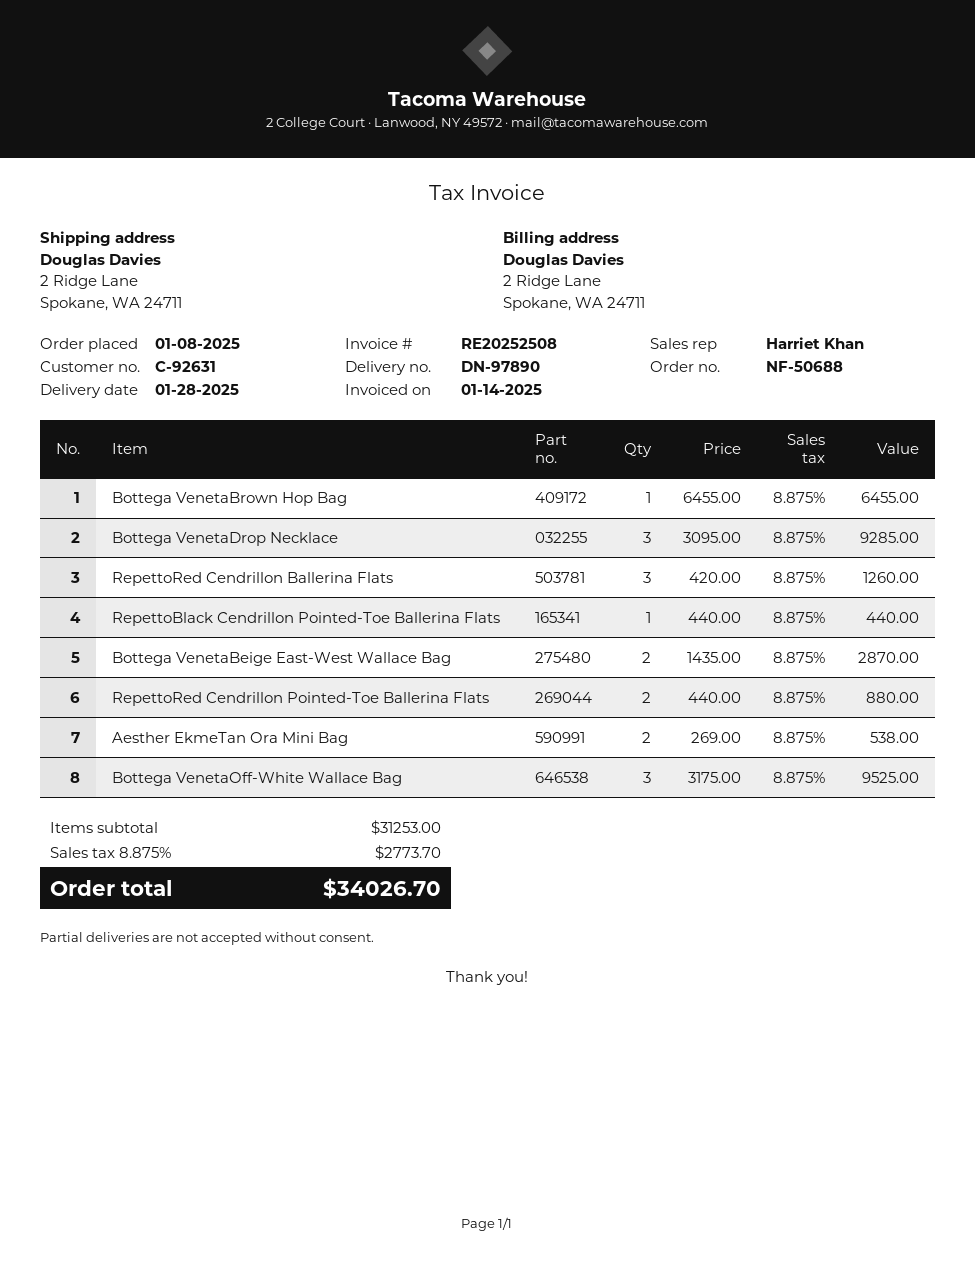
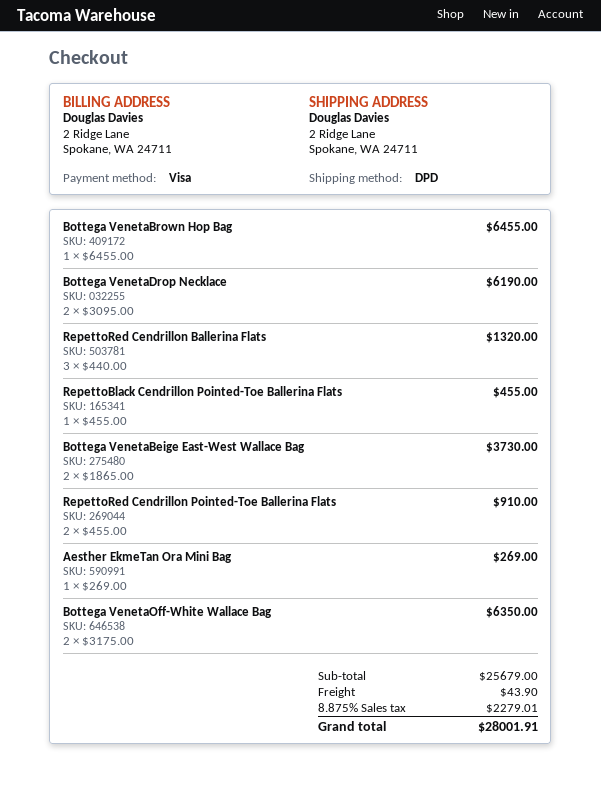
Bottega VenetaDrop Necklace: 3 x 3095.00 = 9285.00 -> 2 x 3095.00 = 6190.00
RepettoRed Cendrillon Ballerina Flats: 3 x 420.00 = 1260.00 -> 3 x 440.00 = 1320.00
RepettoBlack Cendrillon Pointed-Toe Ballerina Flats: 1 x 440.00 = 440.00 -> 1 x 455.00 = 455.00
Bottega VenetaBeige East-West Wallace Bag: 2 x 1435.00 = 2870.00 -> 2 x 1865.00 = 3730.00
RepettoRed Cendrillon Pointed-Toe Ballerina Flats: 2 x 440.00 = 880.00 -> 2 x 455.00 = 910.00
Aesther EkmeTan Ora Mini Bag: 2 x 269.00 = 538.00 -> 1 x 269.00 = 269.00
Bottega VenetaOff-White Wallace Bag: 3 x 3175.00 = 9525.00 -> 2 x 3175.00 = 6350.00
subtotal: 31253.00 -> 25679.00
shipping: none -> 43.90
tax: 8.875% = 2773.70 -> 8.875% = 2279.01
total: 34026.70 -> 28001.91

